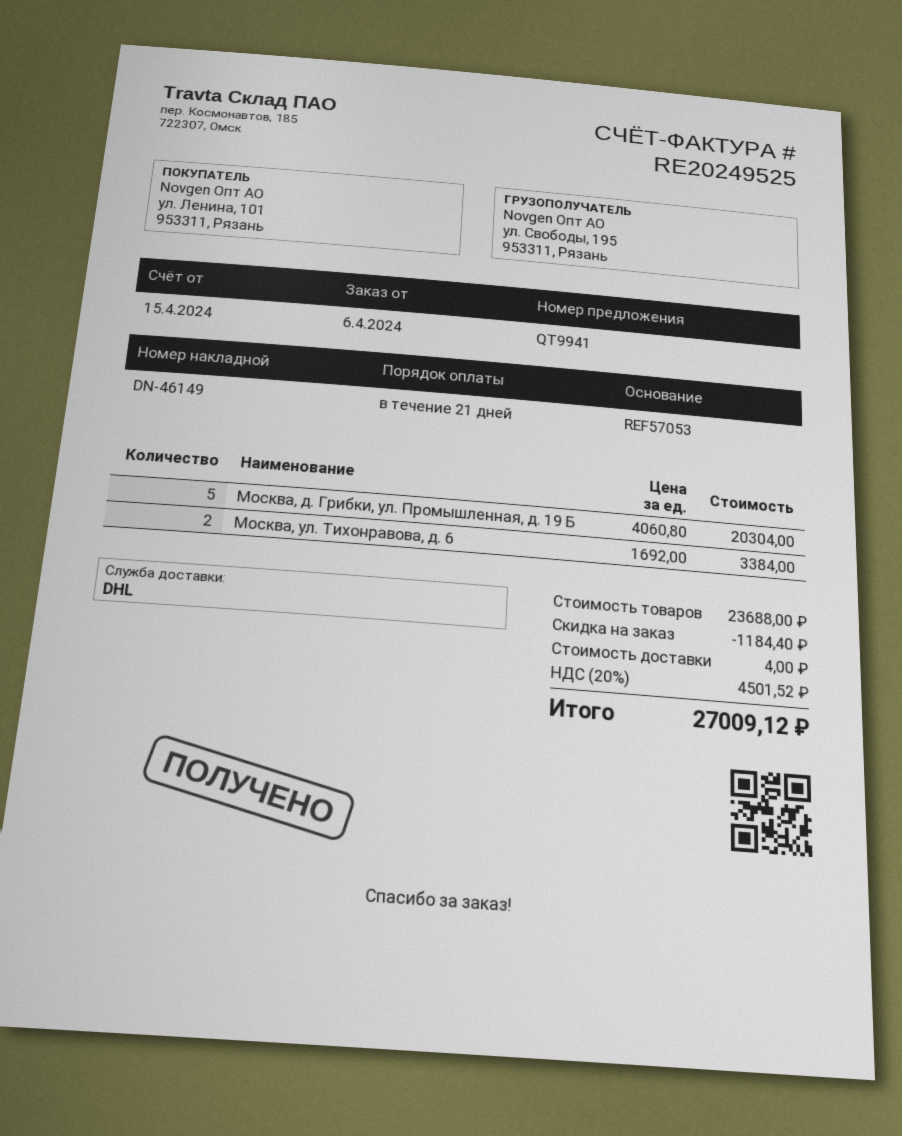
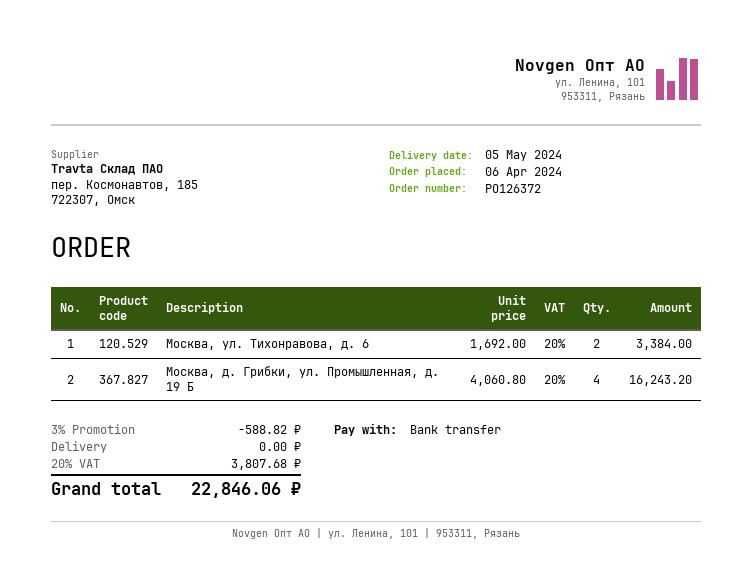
Москва, д. Грибки, ул. Промышленная, д. 19 Б: 5 x 4060.80 = 20304.00 -> 4 x 4060.80 = 16243.20
discount: 1184.40 -> 588.82
shipping: 4.00 -> 0.00
tax: 20% = 4501.52 -> 20% = 3807.68
total: 27009.12 -> 22846.06

